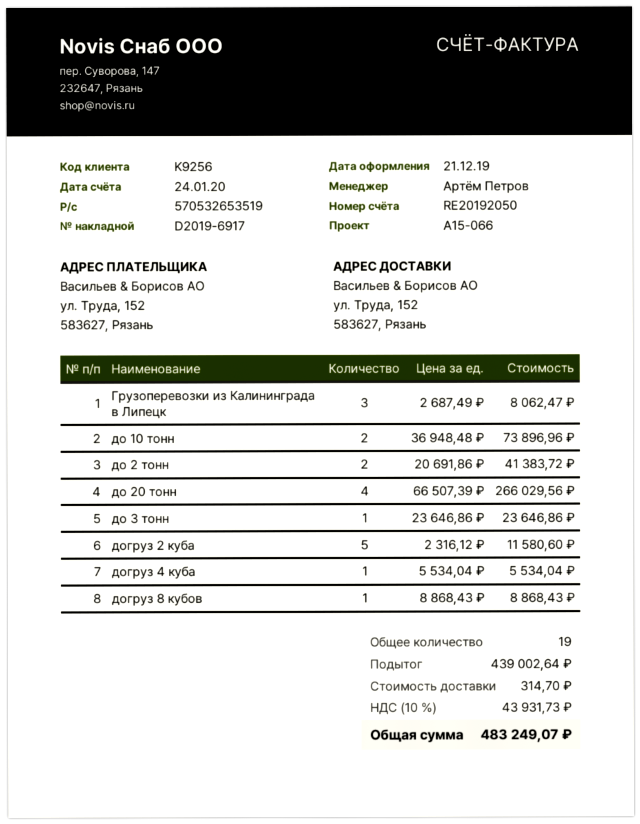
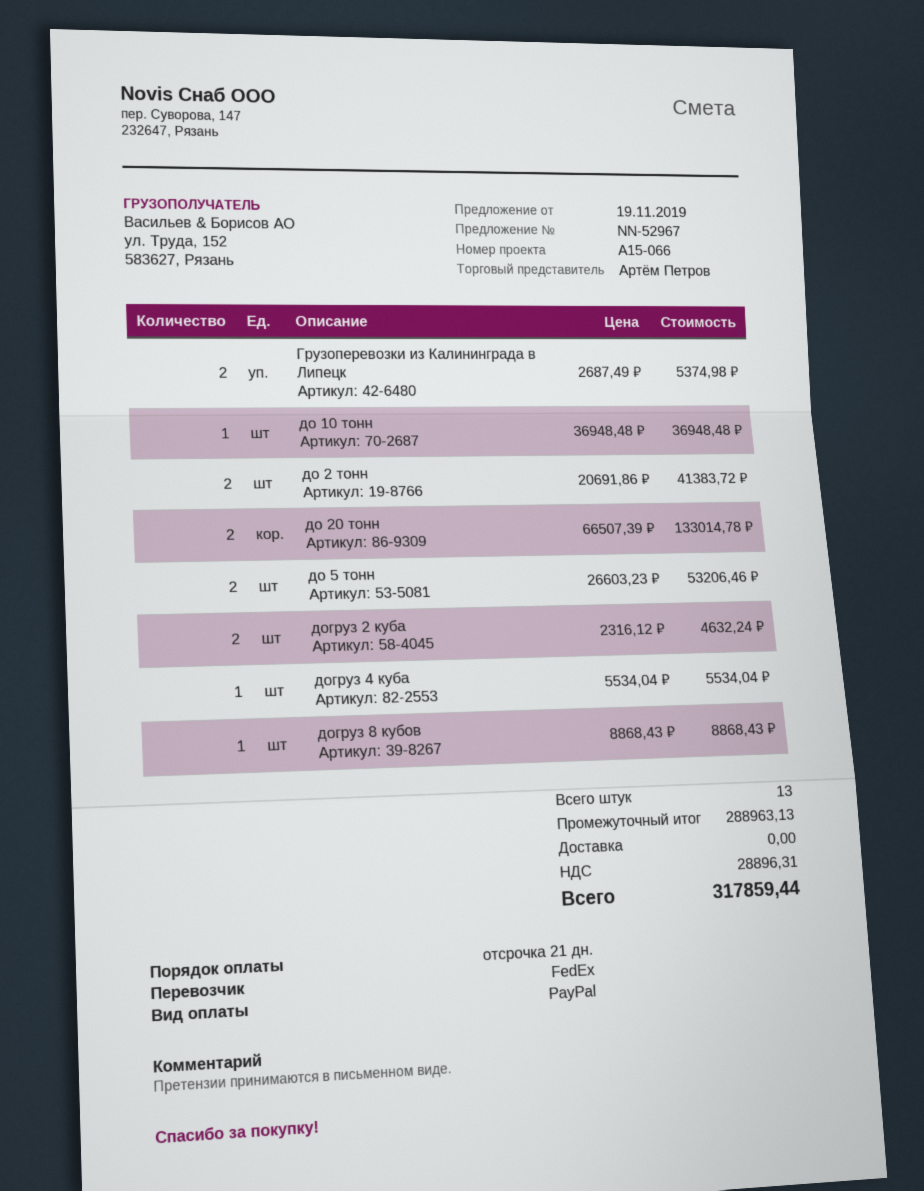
Грузоперевозки из Калининграда в Липецк: 3 x 2687.49 = 8062.47 -> 2 x 2687.49 = 5374.98
до 10 тонн: 2 x 36948.48 = 73896.96 -> 1 x 36948.48 = 36948.48
до 20 тонн: 4 x 66507.39 = 266029.56 -> 2 x 66507.39 = 133014.78
до 3 тонн: 1 x 23646.86 = 23646.86 -> none
догруз 2 куба: 5 x 2316.12 = 11580.60 -> 2 x 2316.12 = 4632.24
до 5 тонн: none -> 2 x 26603.23 = 53206.46
total quantity: 19 -> 13
subtotal: 439002.64 -> 288963.13
shipping: 314.70 -> 0.00
tax: 43931.73 -> 28896.31
total: 483249.07 -> 317859.44

